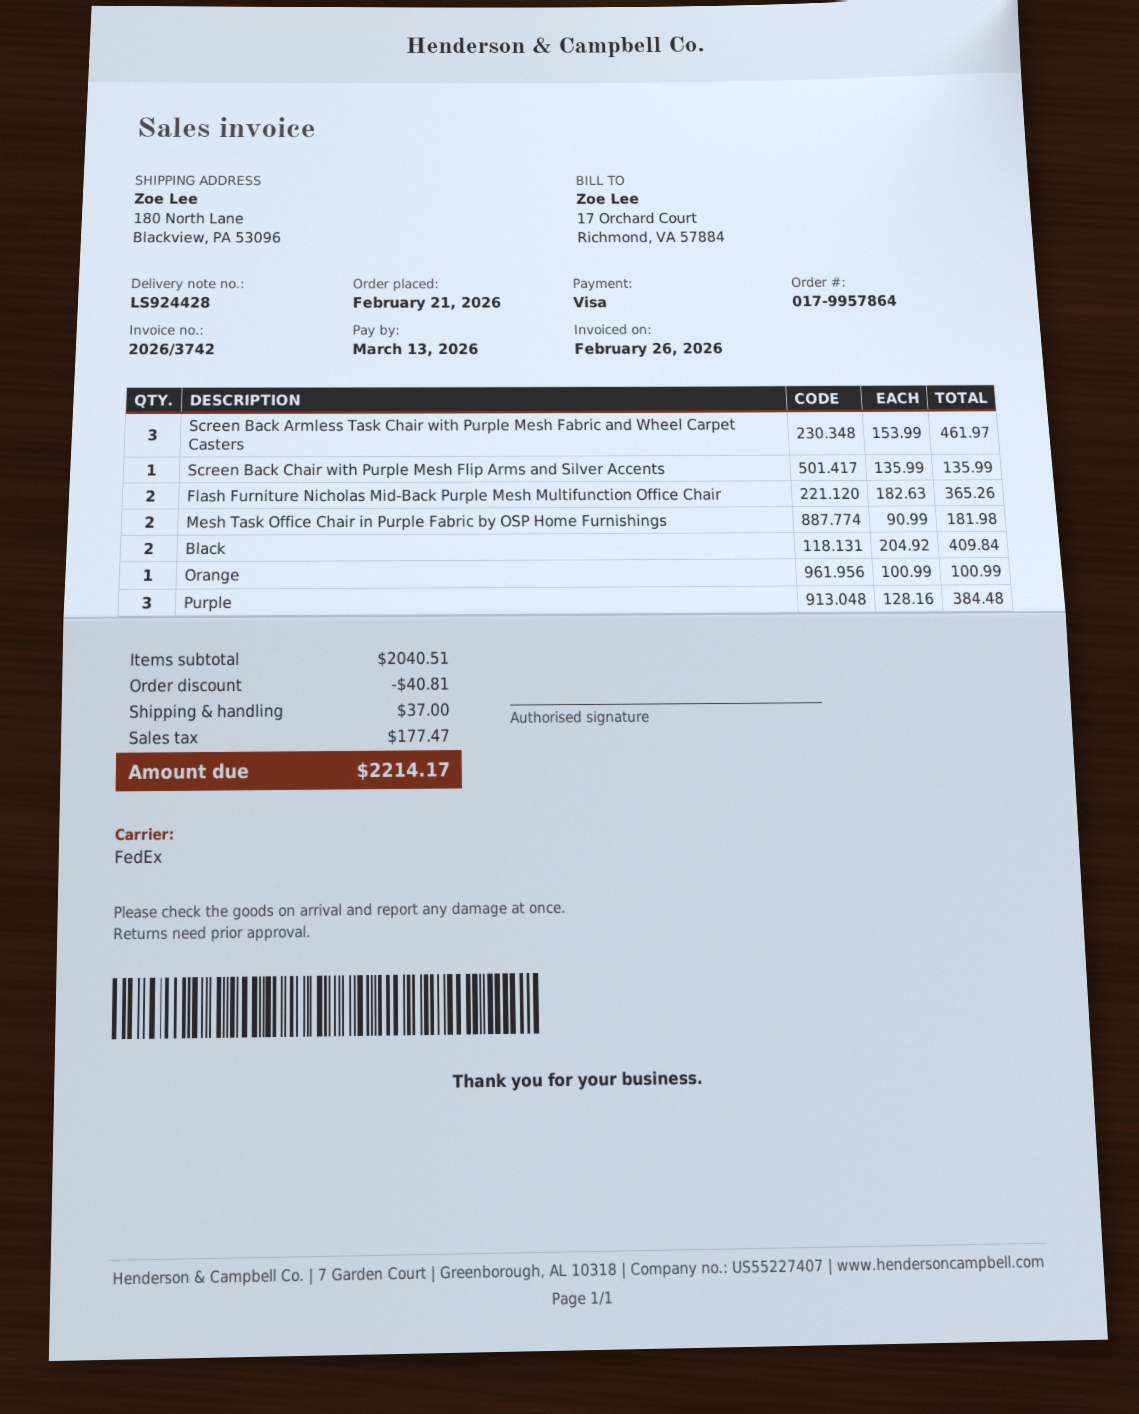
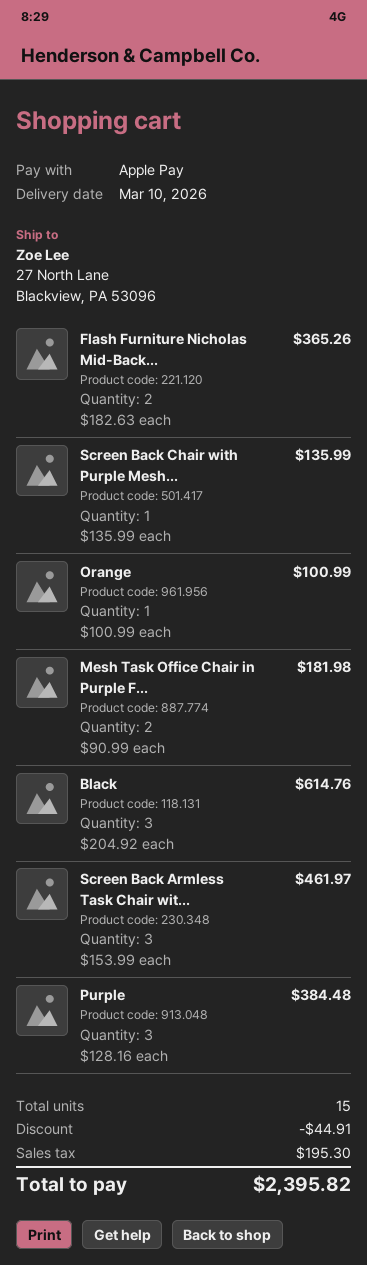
payment method: Visa -> Apple Pay
ship to: 180 North Lane, Blackview, PA 53096 -> 27 North Lane, Blackview, PA 53096
Black: 2 x 204.92 = 409.84 -> 3 x 204.92 = 614.76
discount: 40.81 -> 44.91
shipping: 37.00 -> none
tax: 177.47 -> 195.30
total: 2214.17 -> 2395.82

